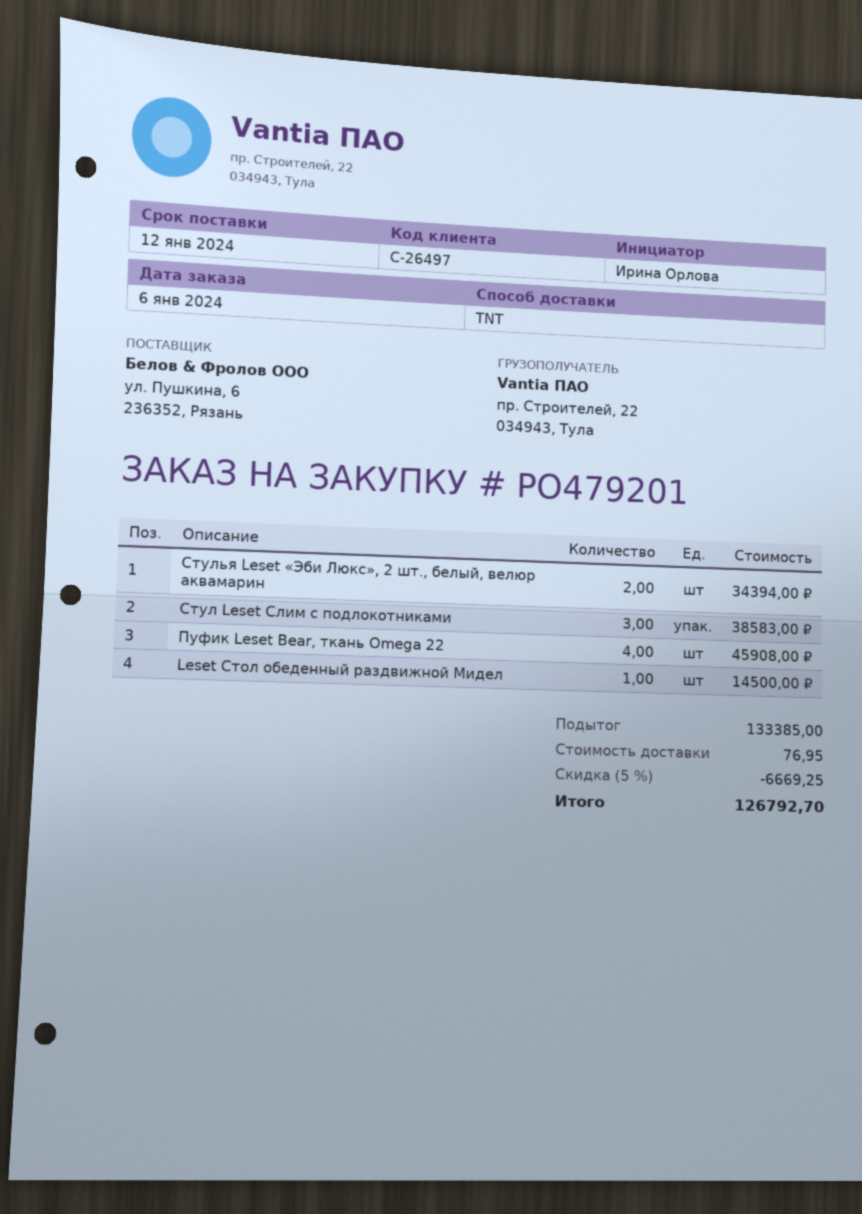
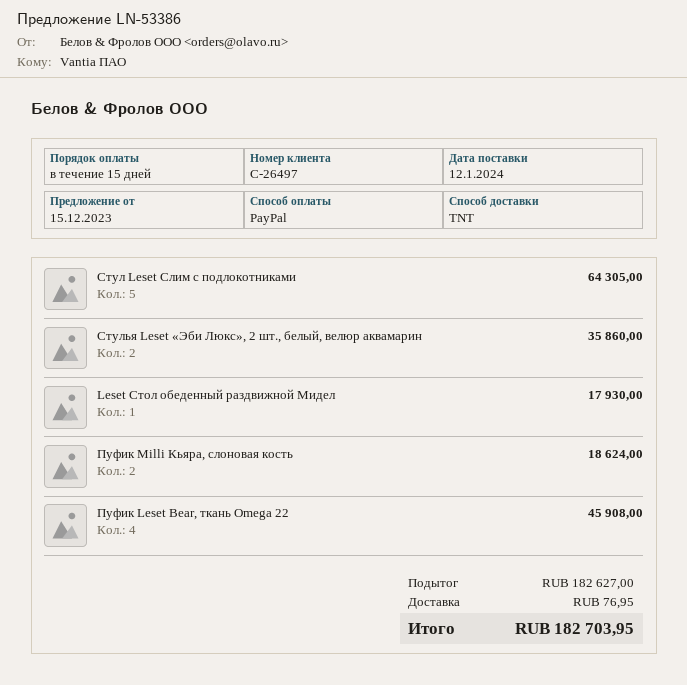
Стулья Leset «Эби Люкс», 2 шт., белый, велюр аквамарин: 2 for 34394.00 -> 2 for 35860.00
Стул Leset Слим с подлокотниками: 3 for 38583.00 -> 5 for 64305.00
Leset Стол обеденный раздвижной Мидел: 1 for 14500.00 -> 1 for 17930.00
Пуфик Milli Кьяра, слоновая кость: none -> 2 for 18624.00
subtotal: 133385.00 -> 182627.00
discount: 5% = 6669.25 -> none
total: 126792.70 -> 182703.95

